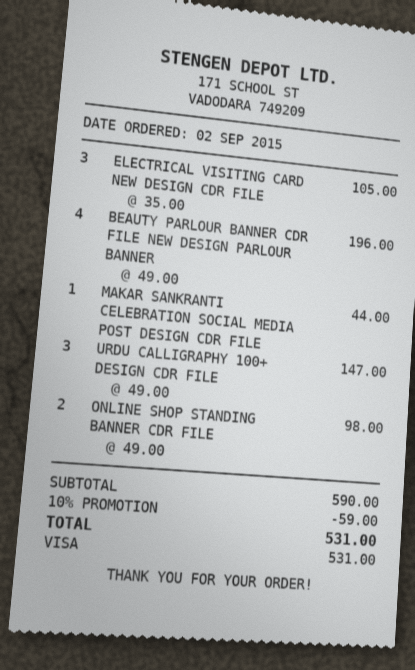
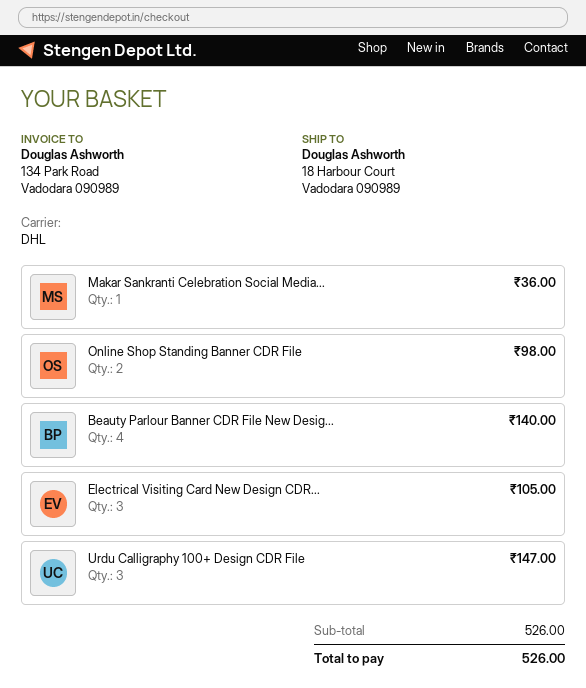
BEAUTY PARLOUR BANNER CDR FILE NEW DESIGN PARLOUR BANNER: 4 for 196.00 -> 4 for 140.00
MAKAR SANKRANTI CELEBRATION SOCIAL MEDIA POST DESIGN CDR FILE: 1 for 44.00 -> 1 for 36.00
subtotal: 590.00 -> 526.00
discount: 10% = 59.00 -> none
total: 531.00 -> 526.00

